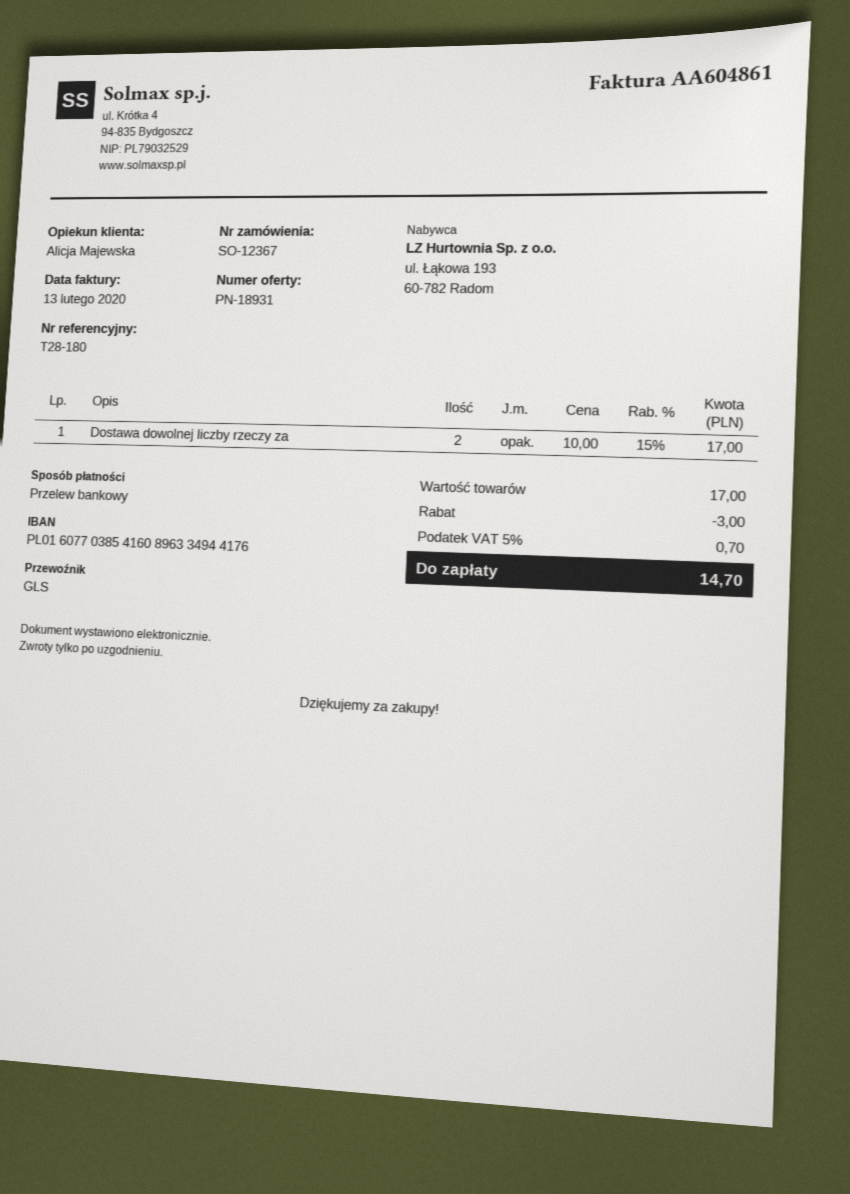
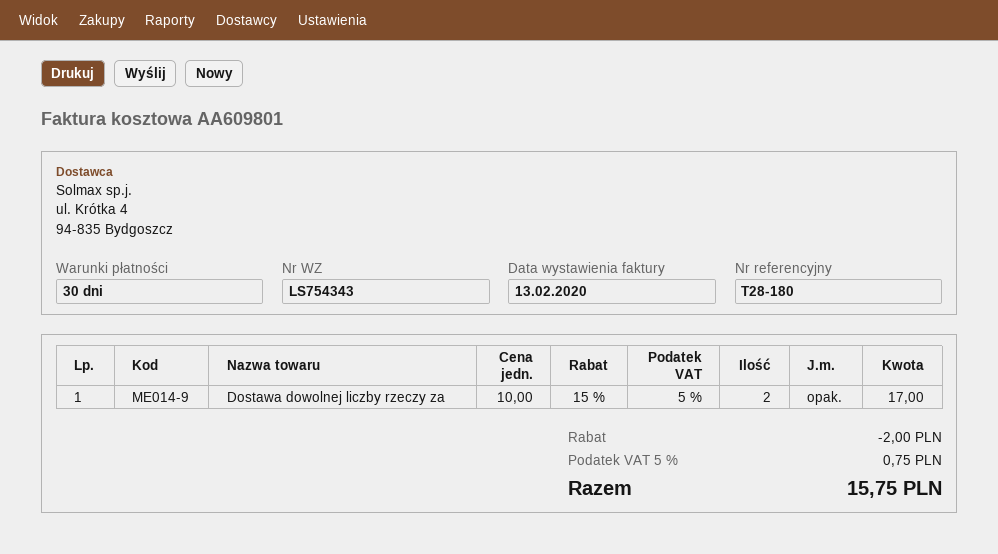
invoice number: AA604861 -> AA609801
discount: 3.00 -> 2.00
tax: 5% = 0.70 -> 5% = 0.75
total: 14.70 -> 15.75

